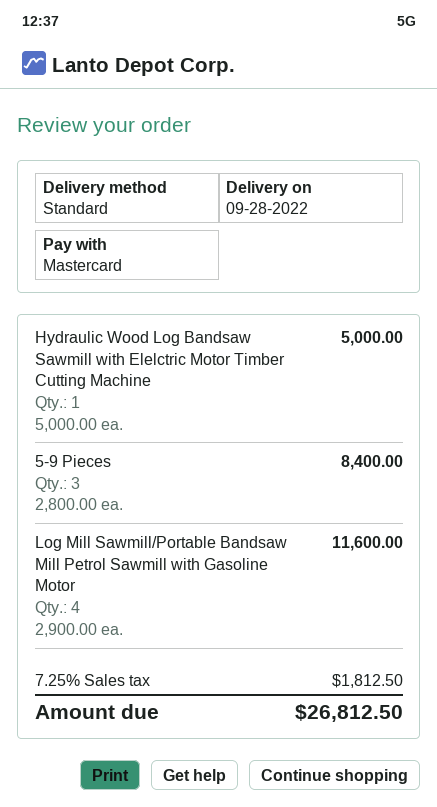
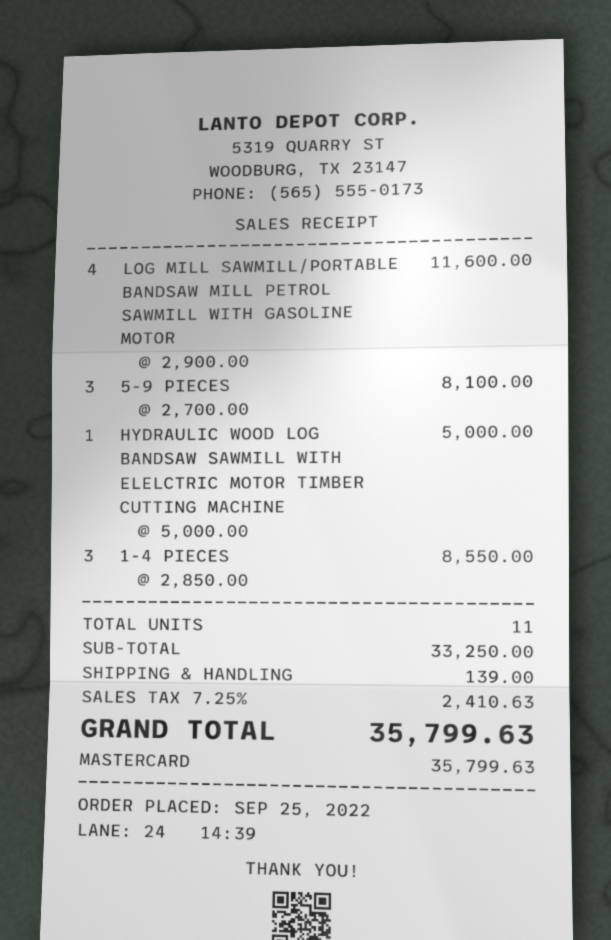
5-9 Pieces: 3 x 2800.00 = 8400.00 -> 3 x 2700.00 = 8100.00
1-4 PIECES: none -> 3 x 2850.00 = 8550.00
shipping: none -> 139.00
tax: 7.25% = 1812.50 -> 7.25% = 2410.63
total: 26812.50 -> 35799.63

